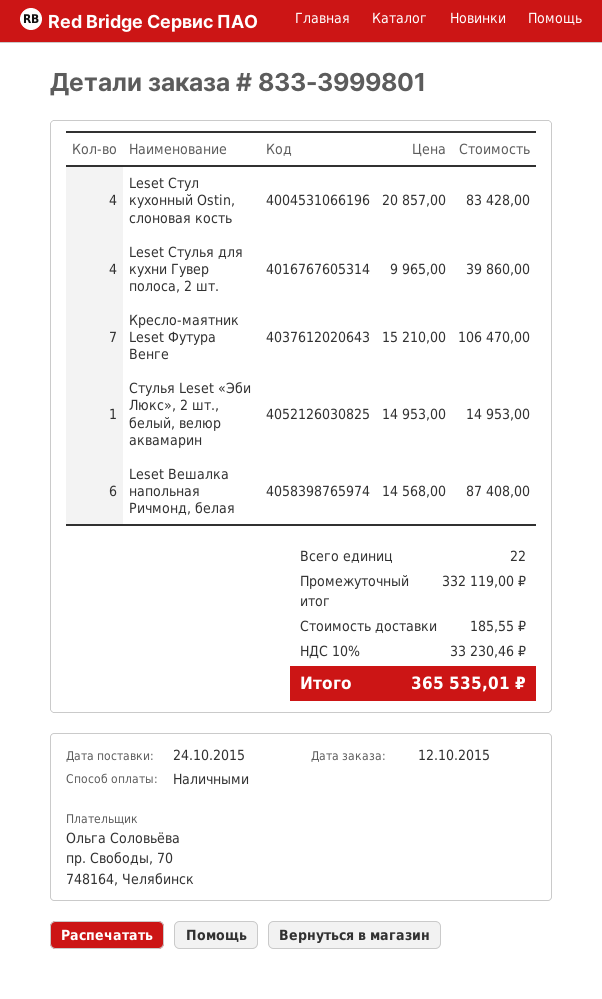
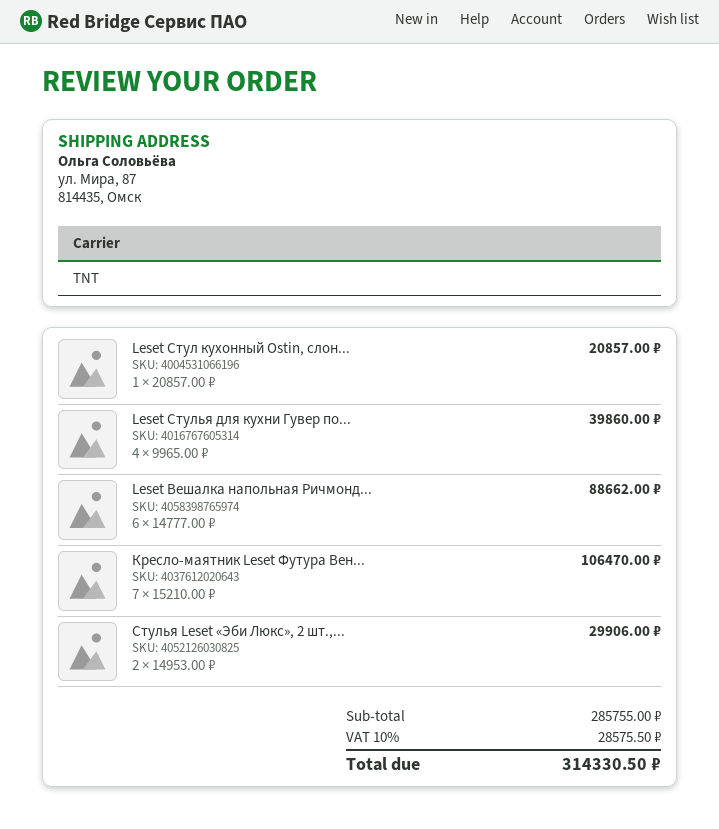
Leset Стул кухонный Ostin, слоновая кость: 4 x 20857.00 = 83428.00 -> 1 x 20857.00 = 20857.00
Стулья Leset «Эби Люкс», 2 шт., белый, велюр аквамарин: 1 x 14953.00 = 14953.00 -> 2 x 14953.00 = 29906.00
Leset Вешалка напольная Ричмонд, белая: 6 x 14568.00 = 87408.00 -> 6 x 14777.00 = 88662.00
subtotal: 332119.00 -> 285755.00
shipping: 185.55 -> none
tax: 10% = 33230.46 -> 10% = 28575.50
total: 365535.01 -> 314330.50

